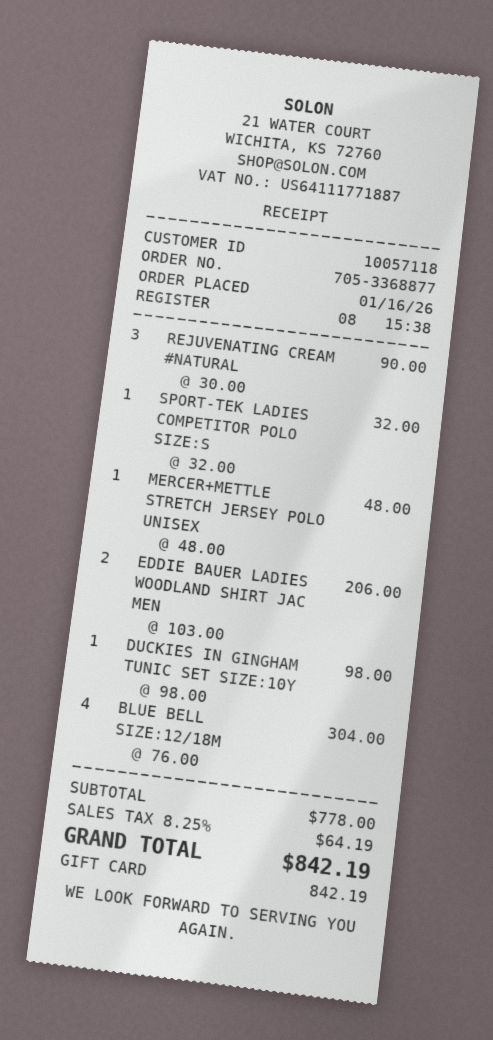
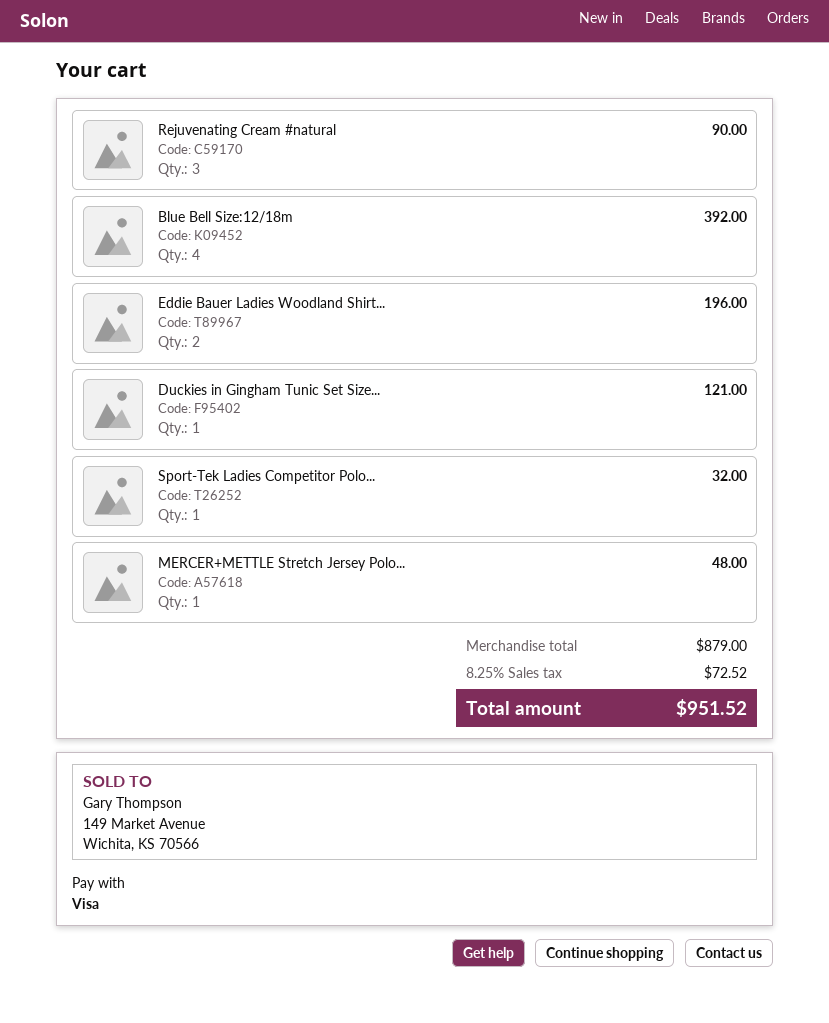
payment method: gift card -> Visa
EDDIE BAUER LADIES WOODLAND SHIRT JAC MEN: 2 for 206.00 -> 2 for 196.00
DUCKIES IN GINGHAM TUNIC SET SIZE:10Y: 1 for 98.00 -> 1 for 121.00
BLUE BELL SIZE:12/18M: 4 for 304.00 -> 4 for 392.00
subtotal: 778.00 -> 879.00
tax: 8.25% = 64.19 -> 8.25% = 72.52
total: 842.19 -> 951.52

